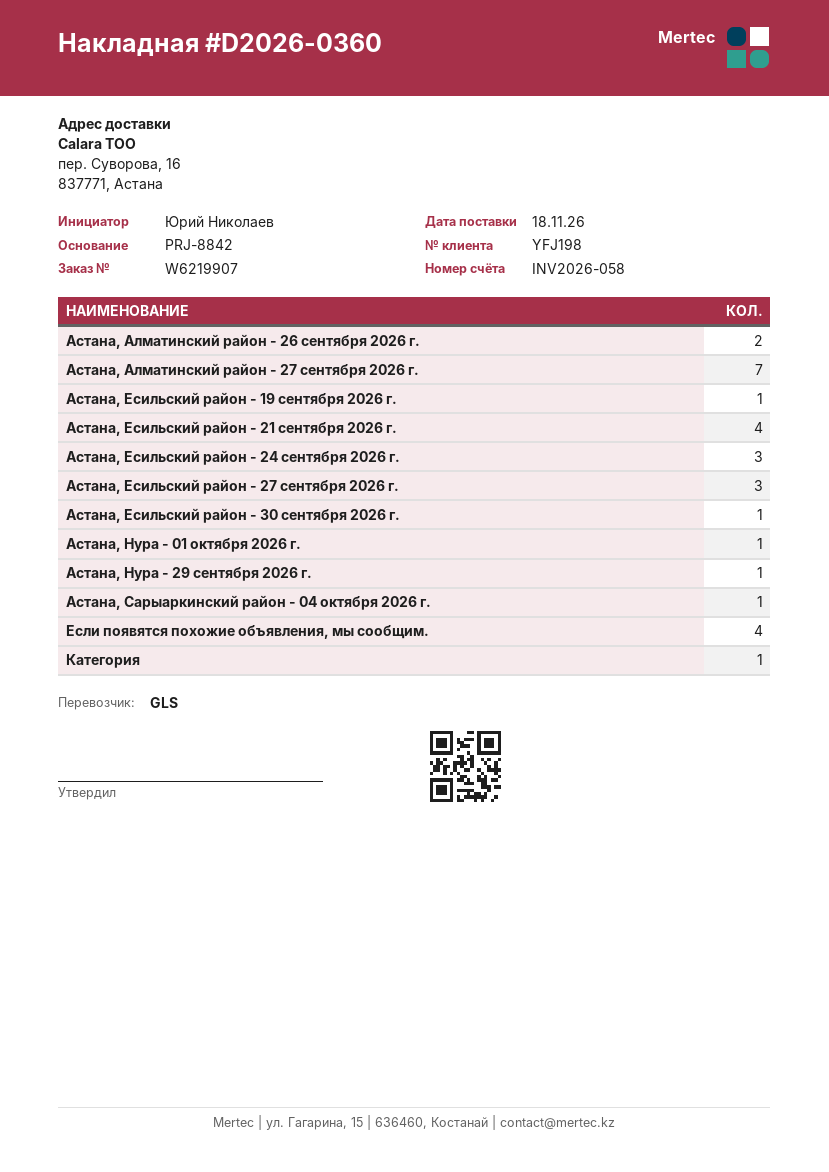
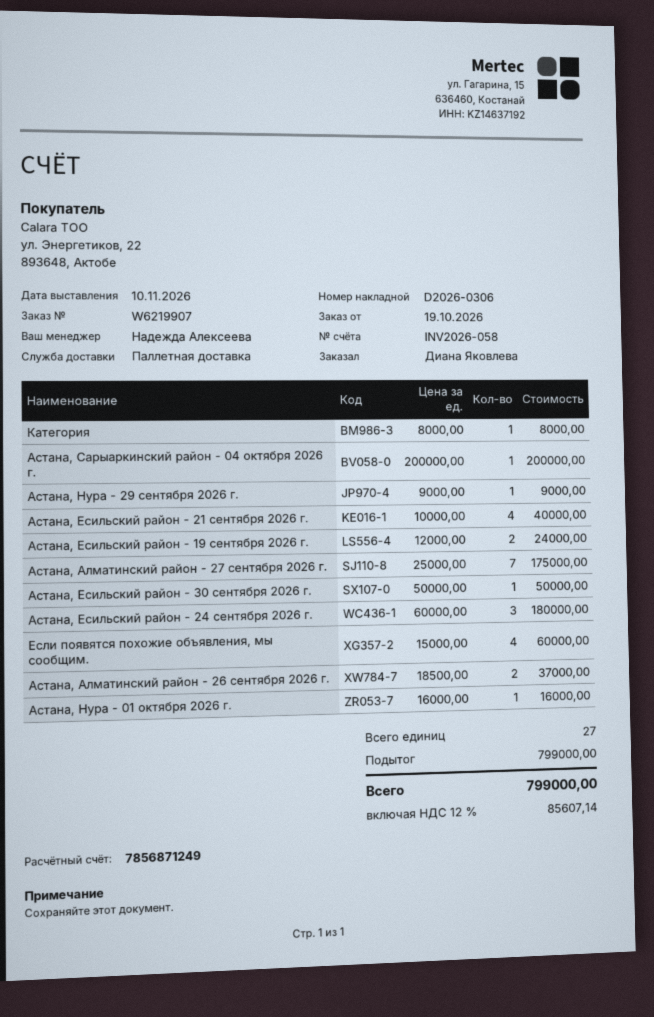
delivery note number: D2026-0360 -> D2026-0306
ordered by: Юрий Николаев -> Диана Яковлева
shipping method: GLS -> pallet freight
Астана, Есильский район - 19 сентября 2026 г.: 1 -> 2
Астана, Есильский район - 27 сентября 2026 г.: 3 -> none

